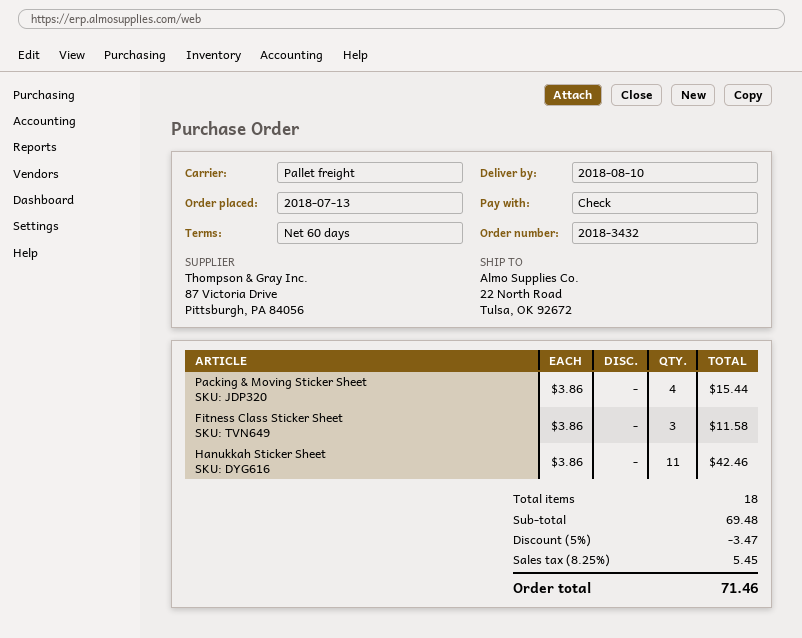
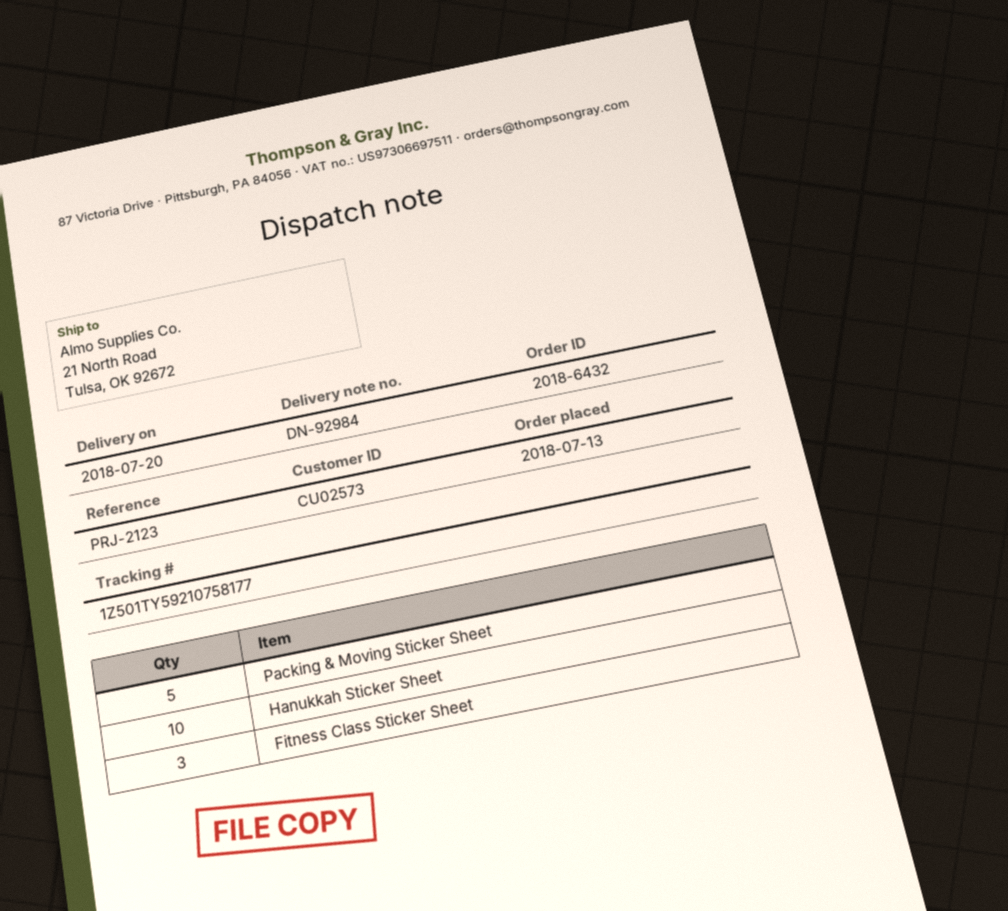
order number: 2018-3432 -> 2018-6432
delivery date: 2018-08-10 -> 2018-07-20
ship to: 22 North Road, Tulsa, OK 92672 -> 21 North Road, Tulsa, OK 92672
Packing & Moving Sticker Sheet: 4 -> 5
Hanukkah Sticker Sheet: 11 -> 10

